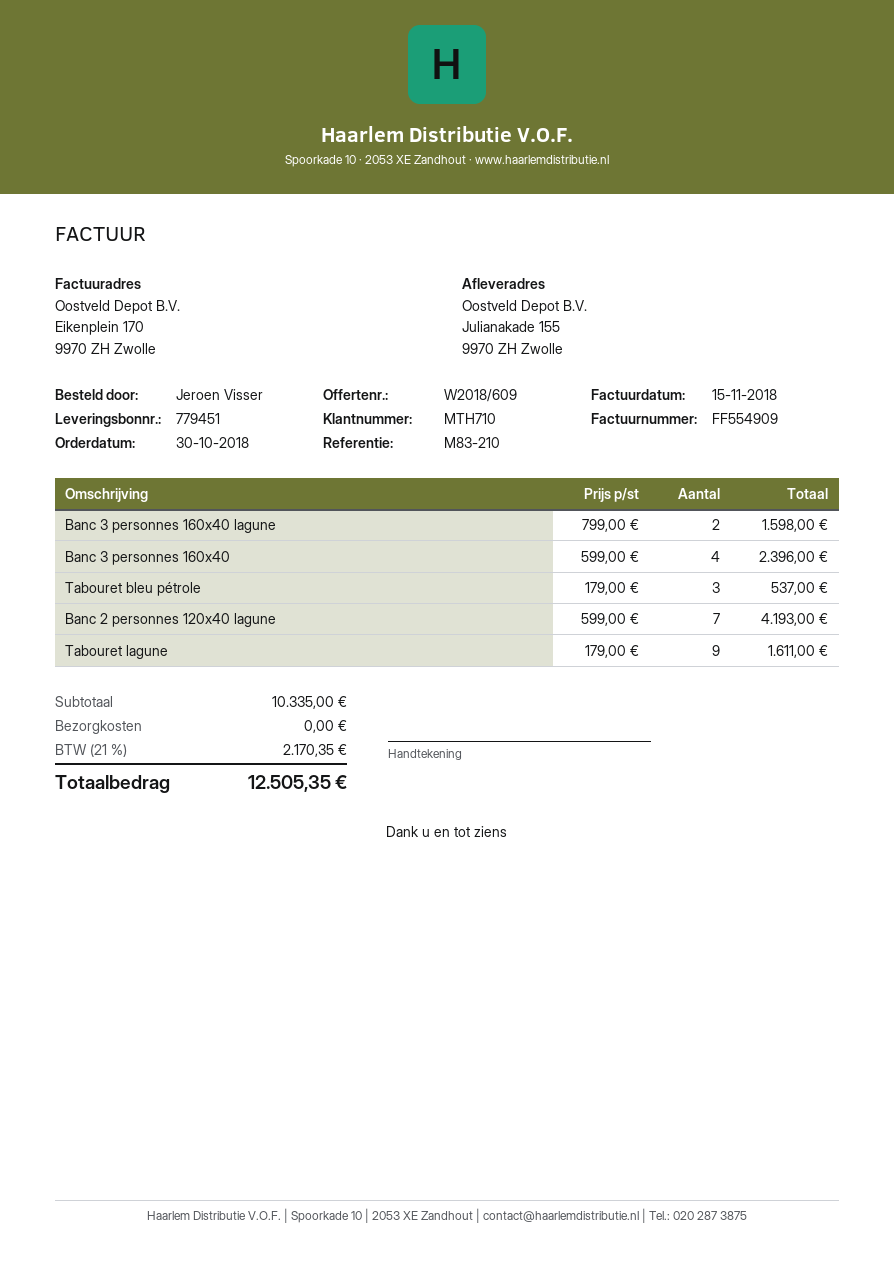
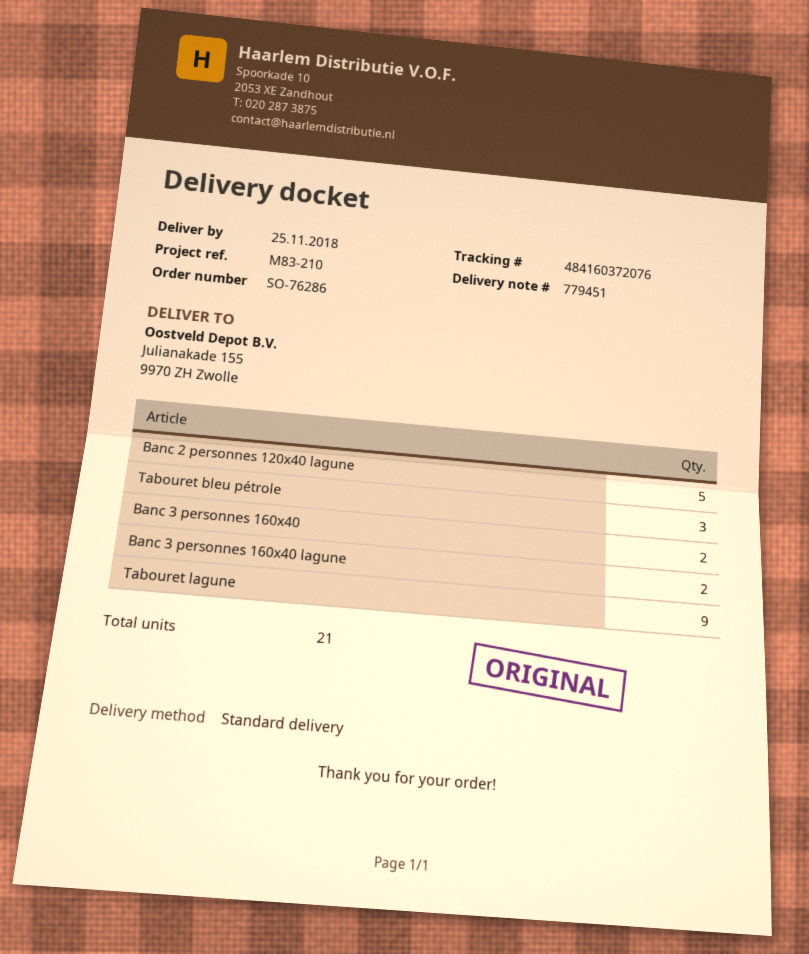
Banc 3 personnes 160x40: 4 -> 2
Banc 2 personnes 120x40 lagune: 7 -> 5

